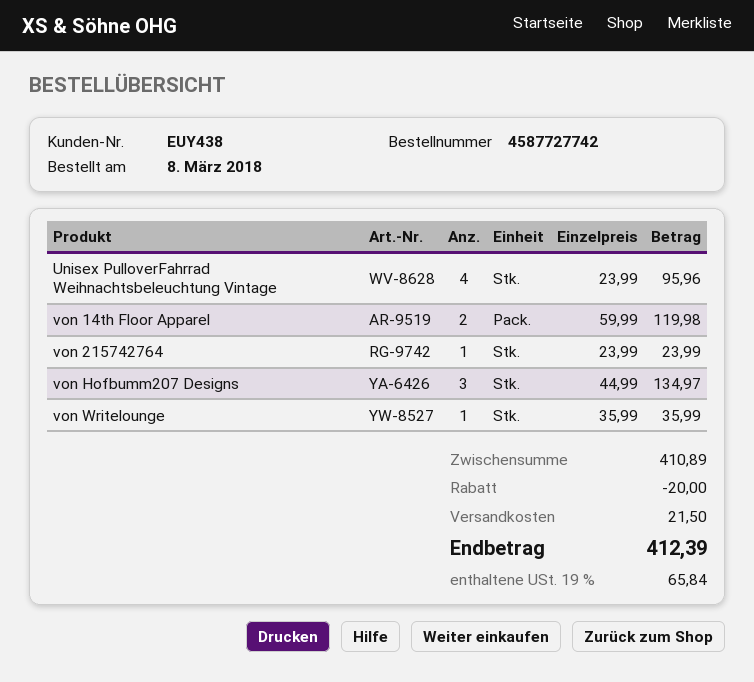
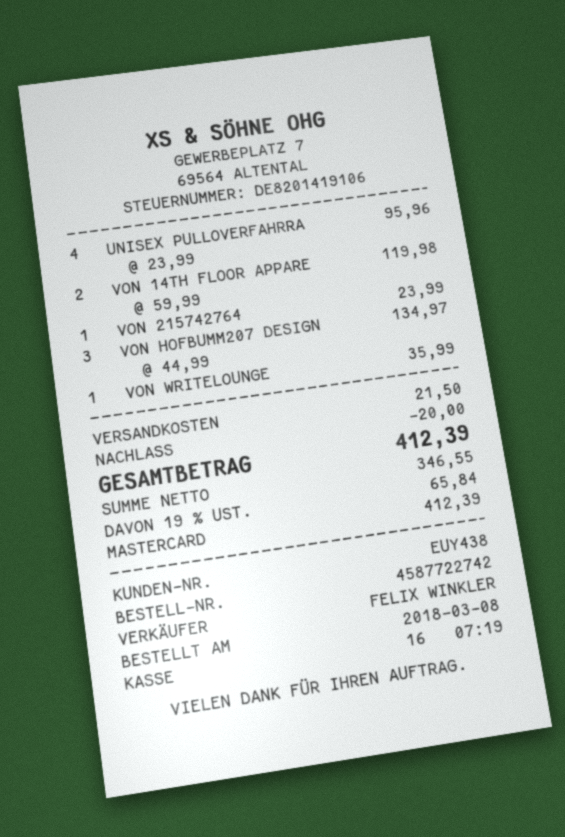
order number: 4587727742 -> 4587722742

